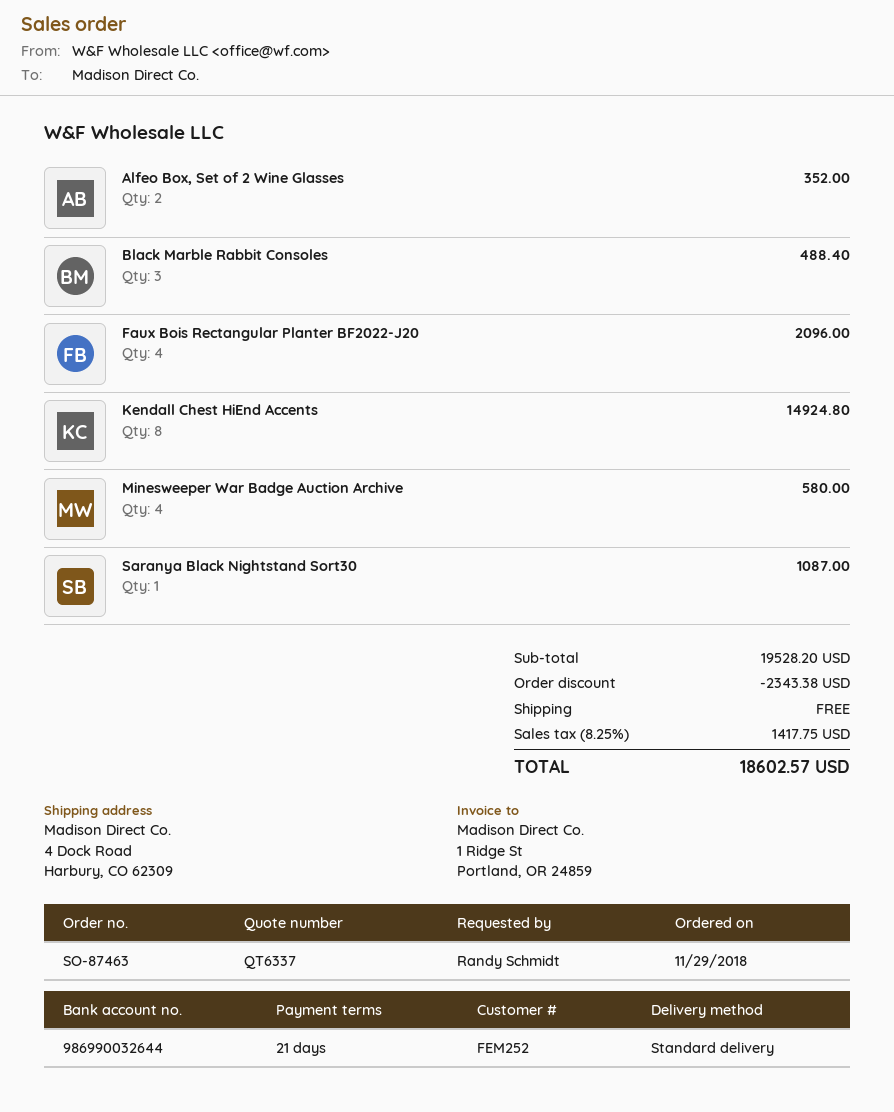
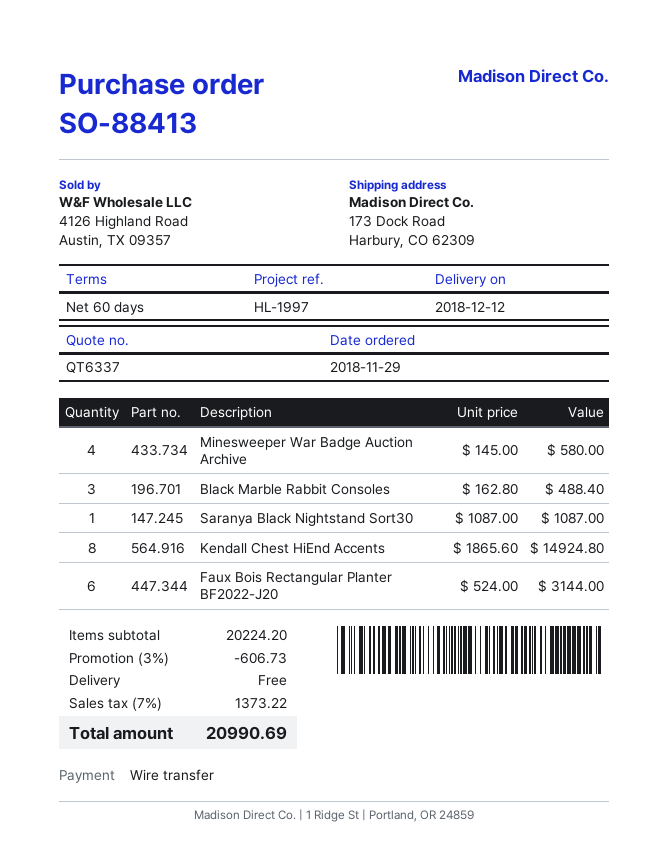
order number: SO-87463 -> SO-88413
payment terms: 21 days -> 60 days
ship to: 4 Dock Road, Harbury, CO 62309 -> 173 Dock Road, Harbury, CO 62309
Alfeo Box, Set of 2 Wine Glasses: 2 for 352.00 -> none
Faux Bois Rectangular Planter BF2022-J20: 4 for 2096.00 -> 6 for 3144.00
subtotal: 19528.20 -> 20224.20
discount: 2343.38 -> 606.73
tax: 8.25% = 1417.75 -> 7% = 1373.22
total: 18602.57 -> 20990.69

